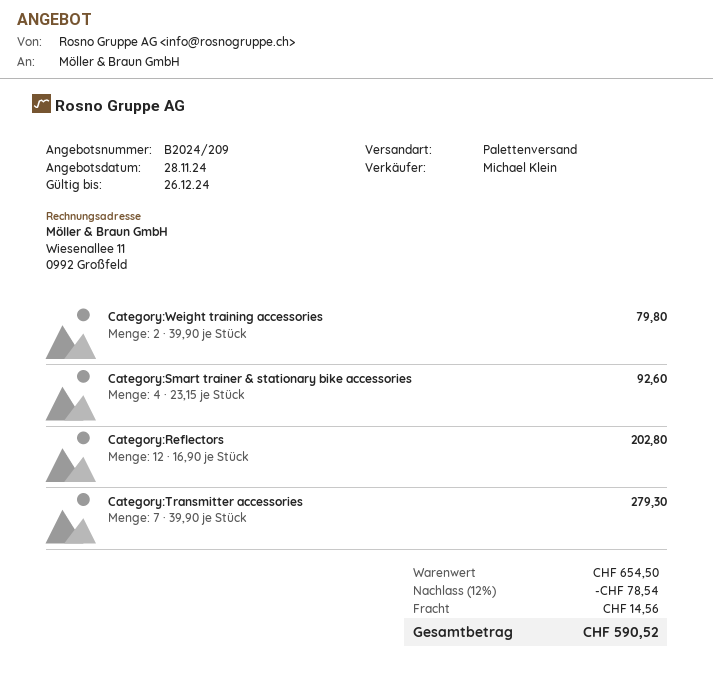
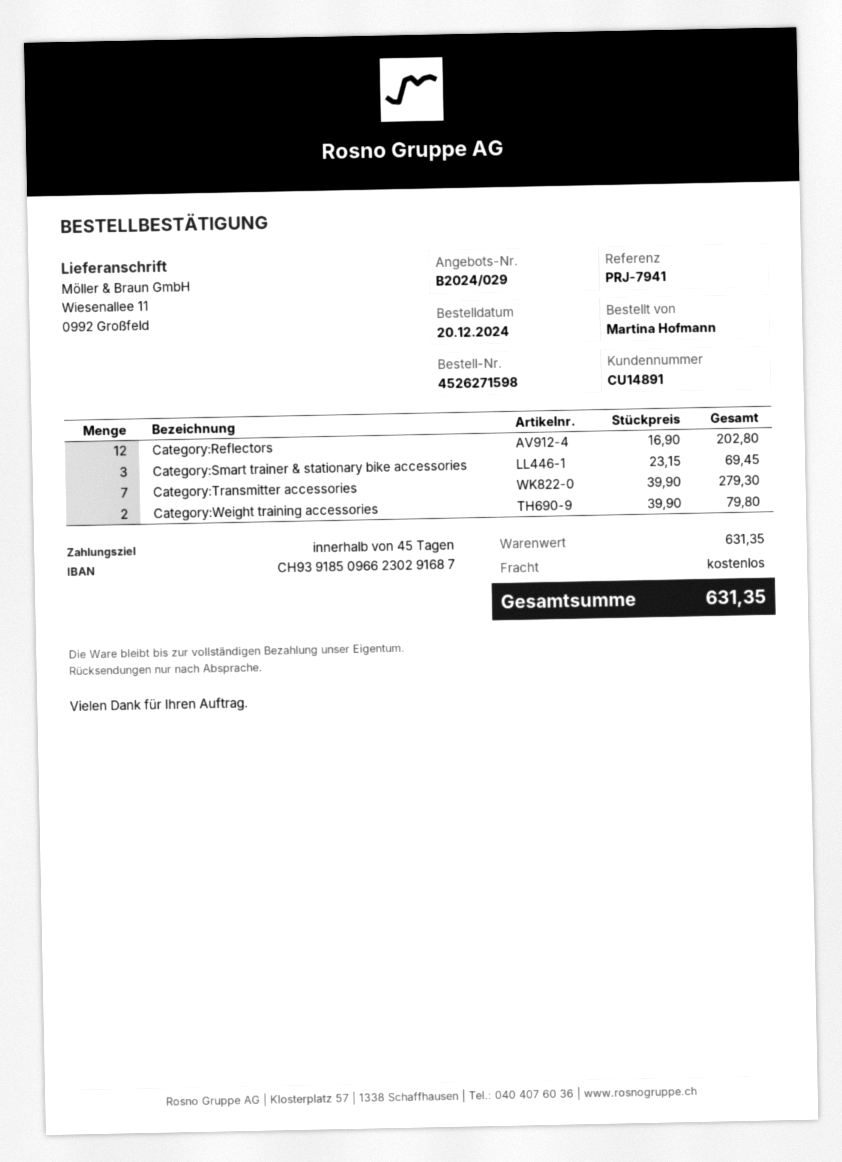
quote number: B2024/209 -> B2024/029
Category:Smart trainer & stationary bike accessories: 4 x 23.15 = 92.60 -> 3 x 23.15 = 69.45
subtotal: 654.50 -> 631.35
discount: 12% = 78.54 -> none
shipping: 14.56 -> 0.00
total: 590.52 -> 631.35

